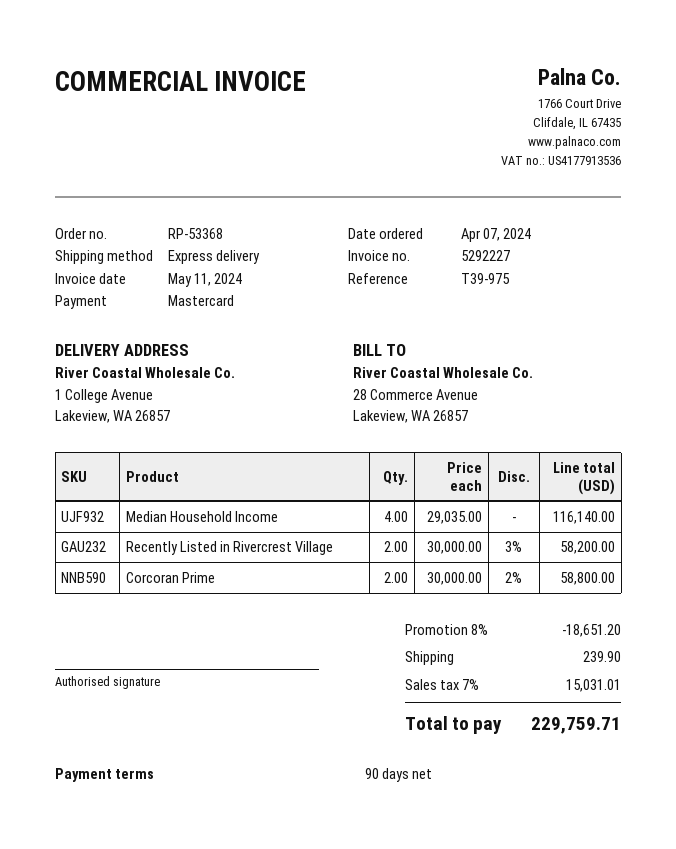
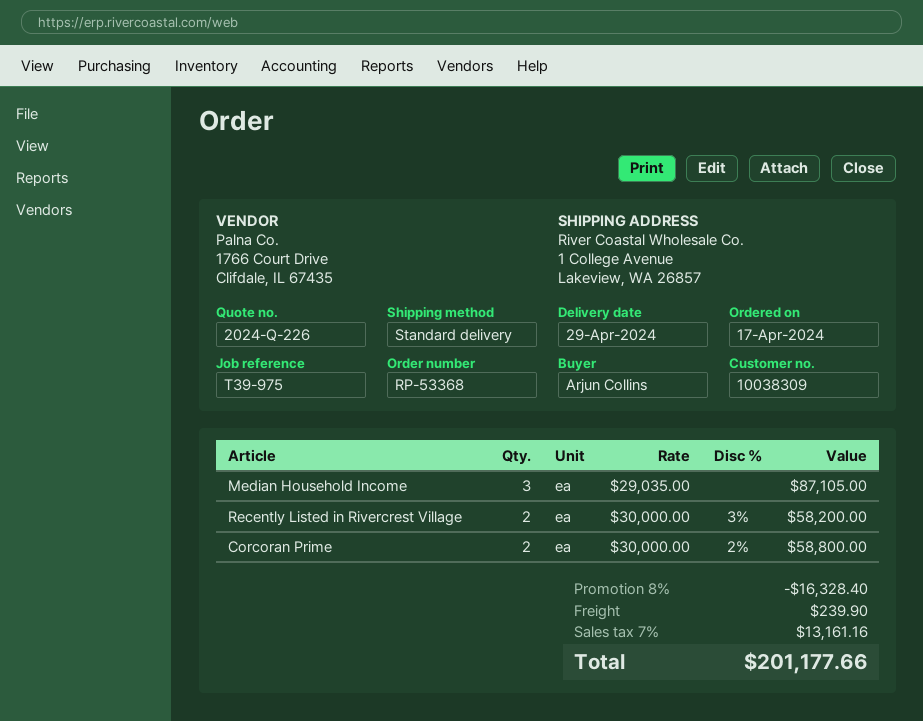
order date: 2024-04-07 -> 2024-04-17
shipping method: express -> standard
Median Household Income: 4 x 29035.00 = 116140.00 -> 3 x 29035.00 = 87105.00
discount: 8% = 18651.20 -> 8% = 16328.40
tax: 7% = 15031.01 -> 7% = 13161.16
total: 229759.71 -> 201177.66

